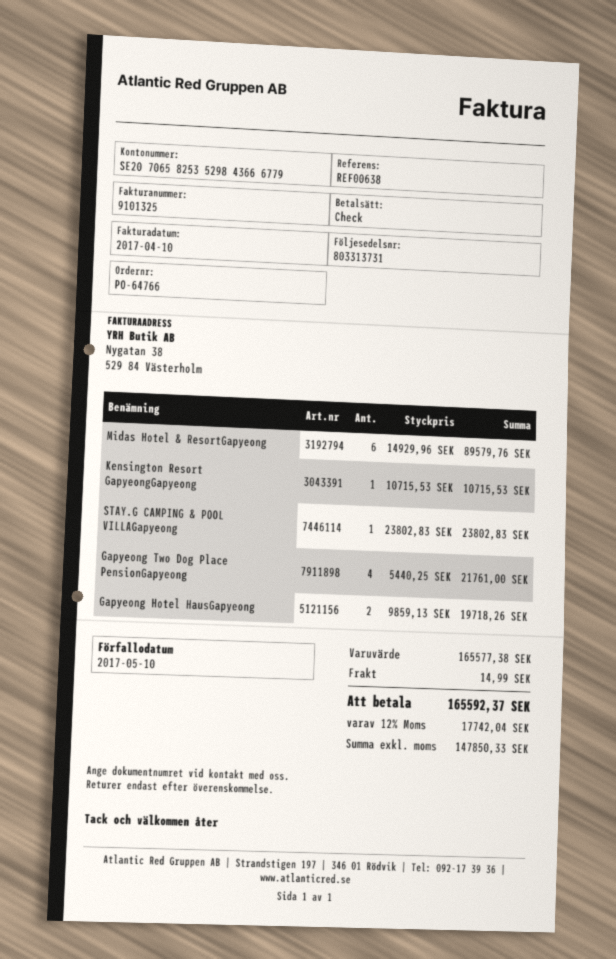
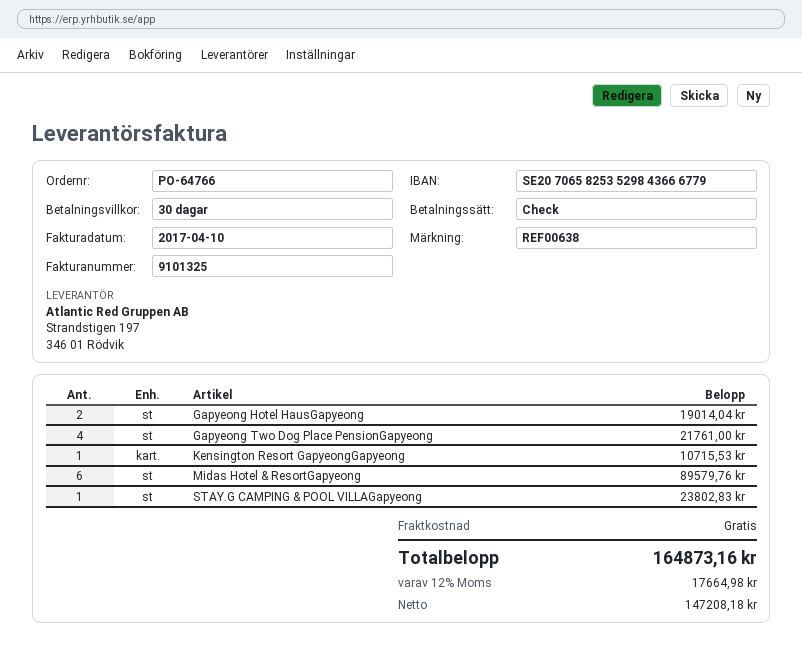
Gapyeong Hotel HausGapyeong: 2 for 19718.26 -> 2 for 19014.04
shipping: 14.99 -> 0.00
net: 147850.33 -> 147208.18
tax: 12% = 17742.04 -> 12% = 17664.98
total: 165592.37 -> 164873.16

